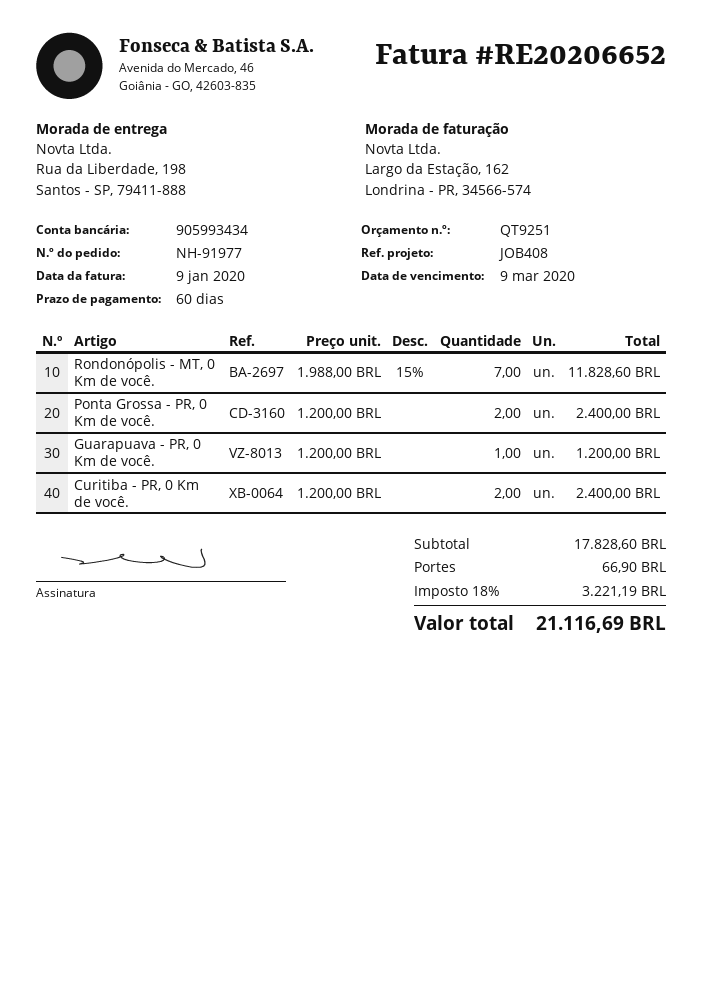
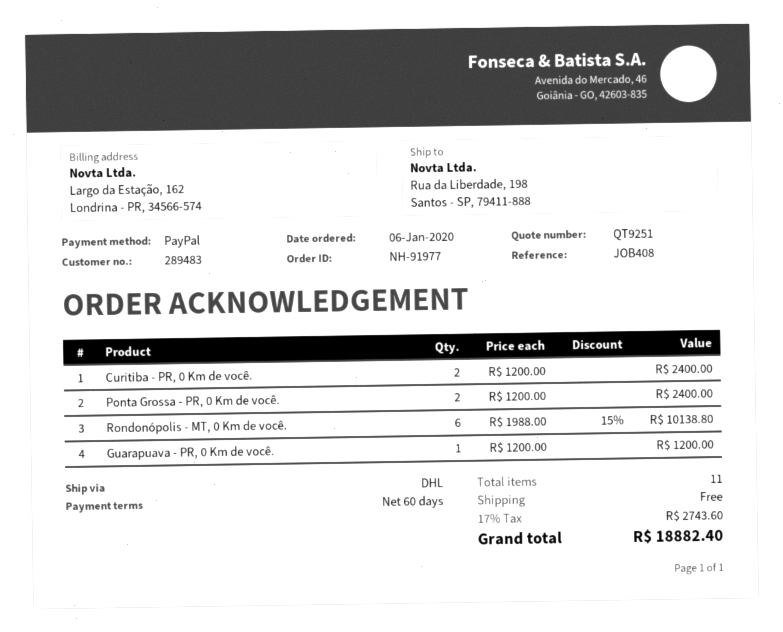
Rondonópolis - MT, 0 Km de você.: 7 x 1988.00 - 15% = 11828.60 -> 6 x 1988.00 - 15% = 10138.80
shipping: 66.90 -> 0.00
tax: 18% = 3221.19 -> 17% = 2743.60
total: 21116.69 -> 18882.40

